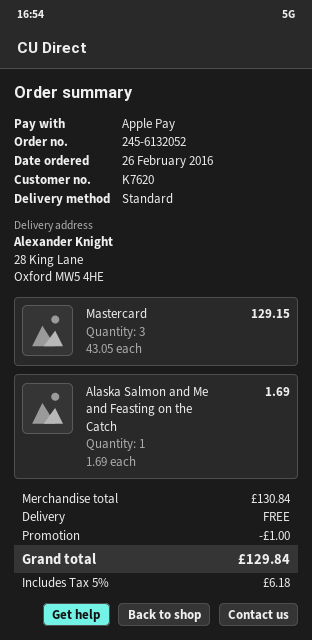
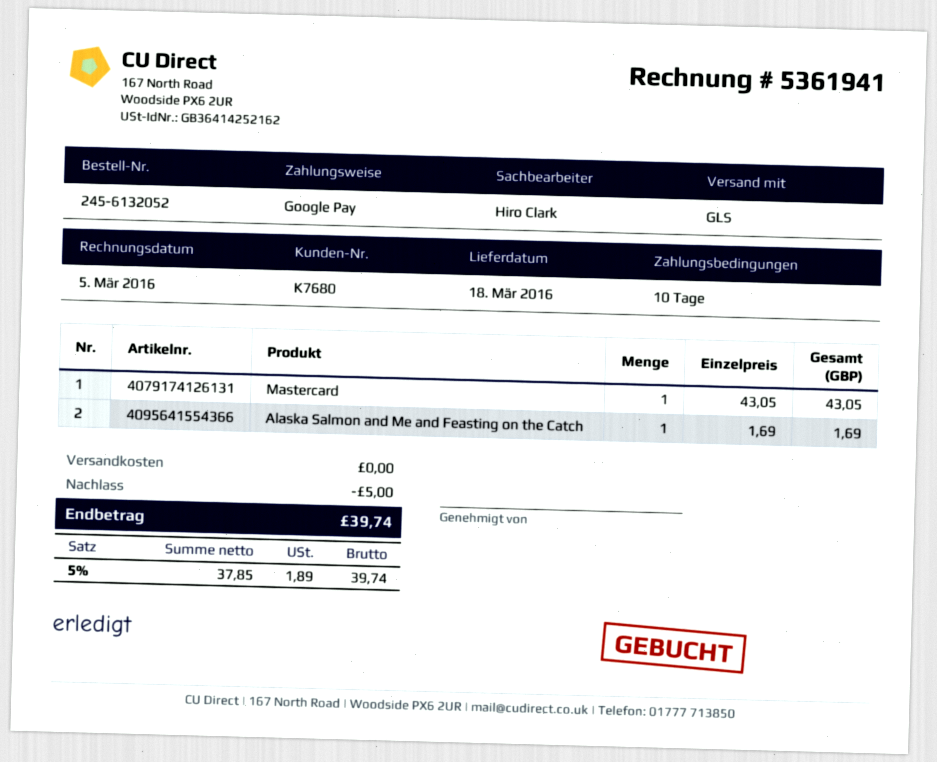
customer number: K7620 -> K7680
payment method: Apple Pay -> Google Pay
shipping method: standard -> GLS
Mastercard: 3 x 43.05 = 129.15 -> 1 x 43.05 = 43.05
discount: 1.00 -> 5.00
tax: 5% = 6.18 -> 5% = 1.89
total: 129.84 -> 39.74

